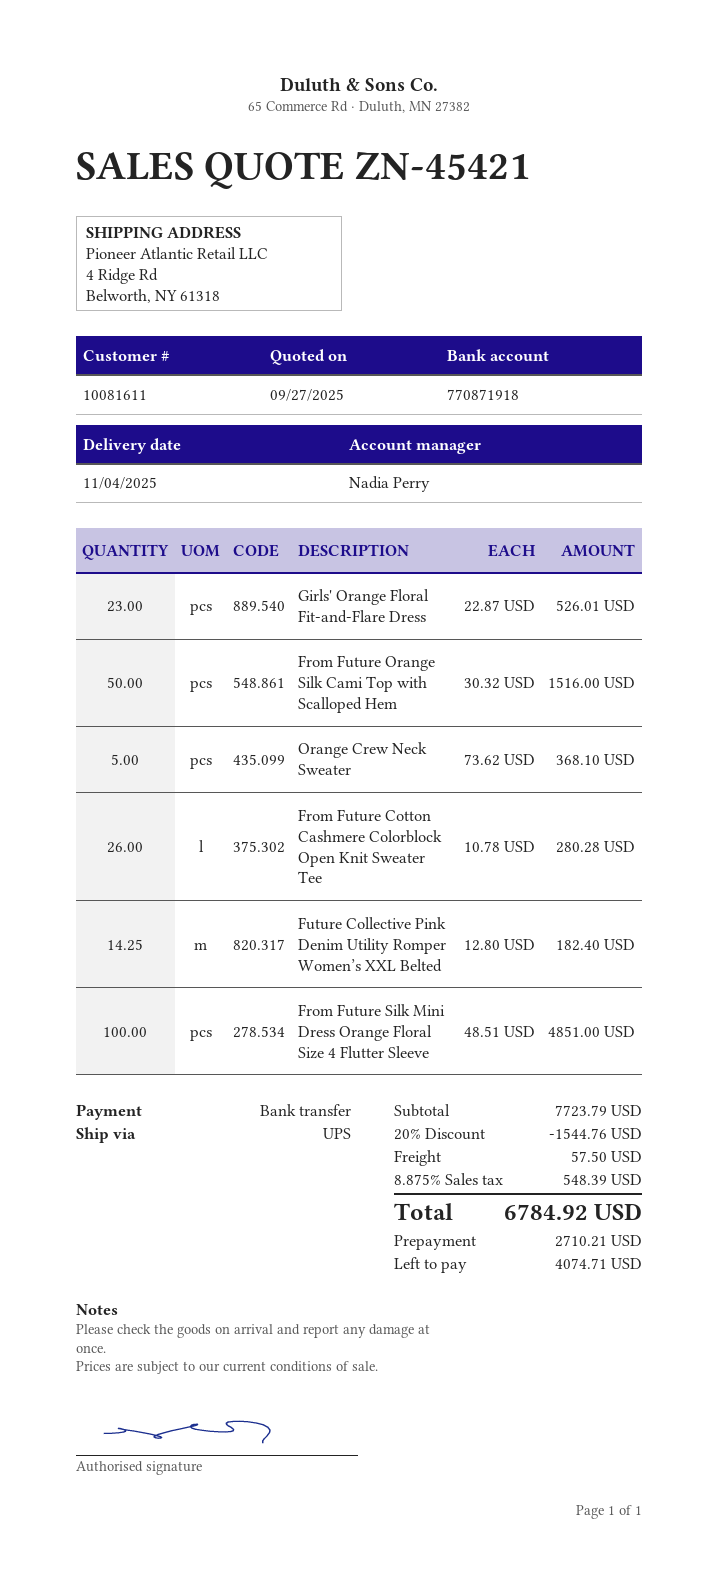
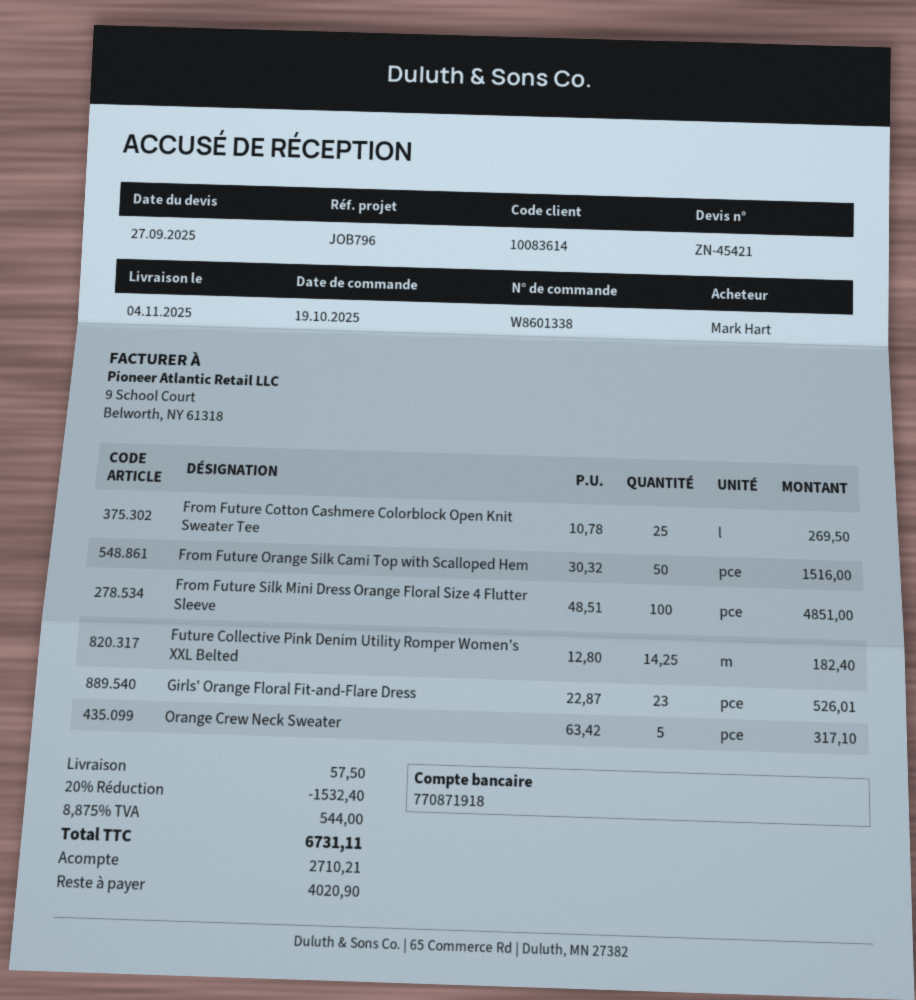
customer number: 10081611 -> 10083614
Orange Crew Neck Sweater: 5 x 73.62 = 368.10 -> 5 x 63.42 = 317.10
From Future Cotton Cashmere Colorblock Open Knit Sweater Tee: 26 x 10.78 = 280.28 -> 25 x 10.78 = 269.50
discount: 20% = 1544.76 -> 20% = 1532.40
tax: 8.875% = 548.39 -> 8.875% = 544.00
total: 6784.92 -> 6731.11
balance: 4074.71 -> 4020.90

